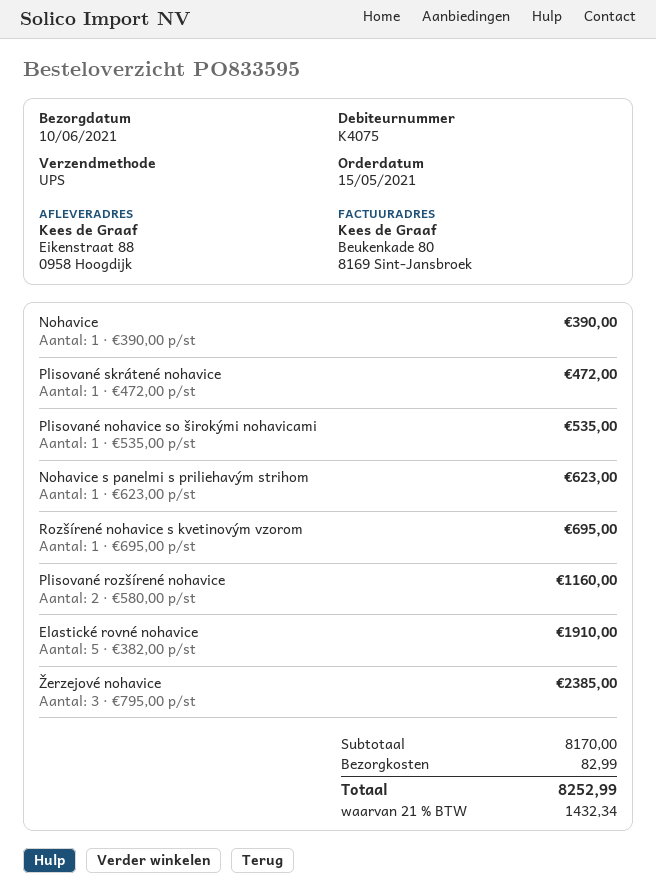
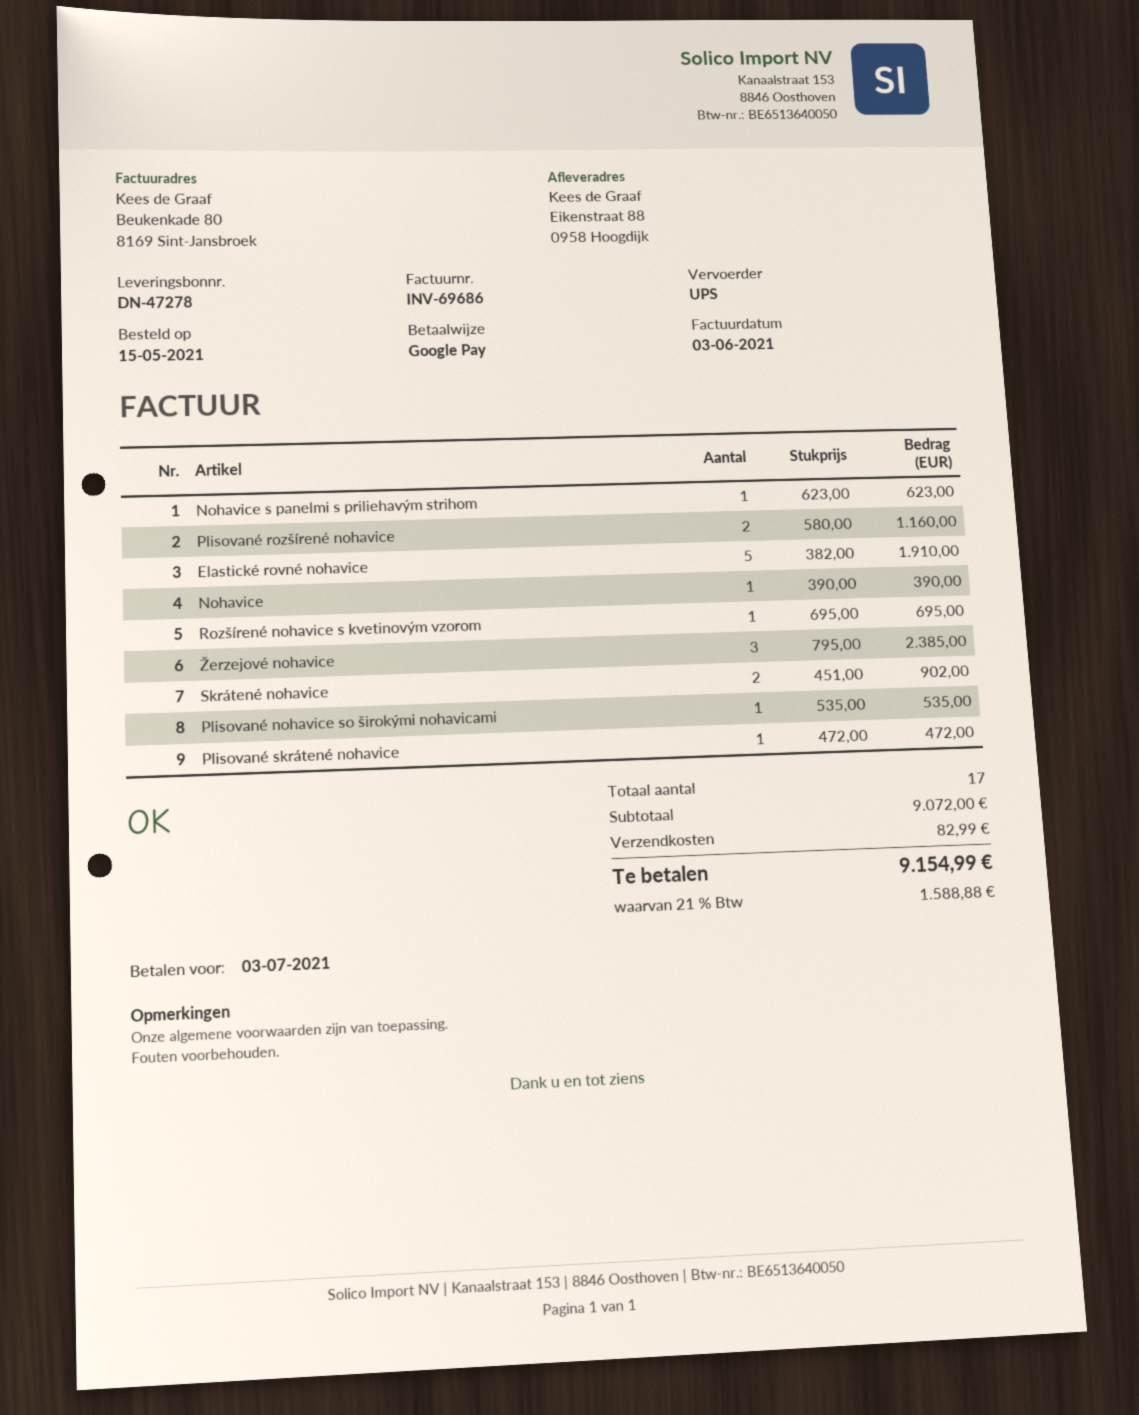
Skrátené nohavice: none -> 2 x 451.00 = 902.00
subtotal: 8170.00 -> 9072.00
tax: 21% = 1432.34 -> 21% = 1588.88
total: 8252.99 -> 9154.99

